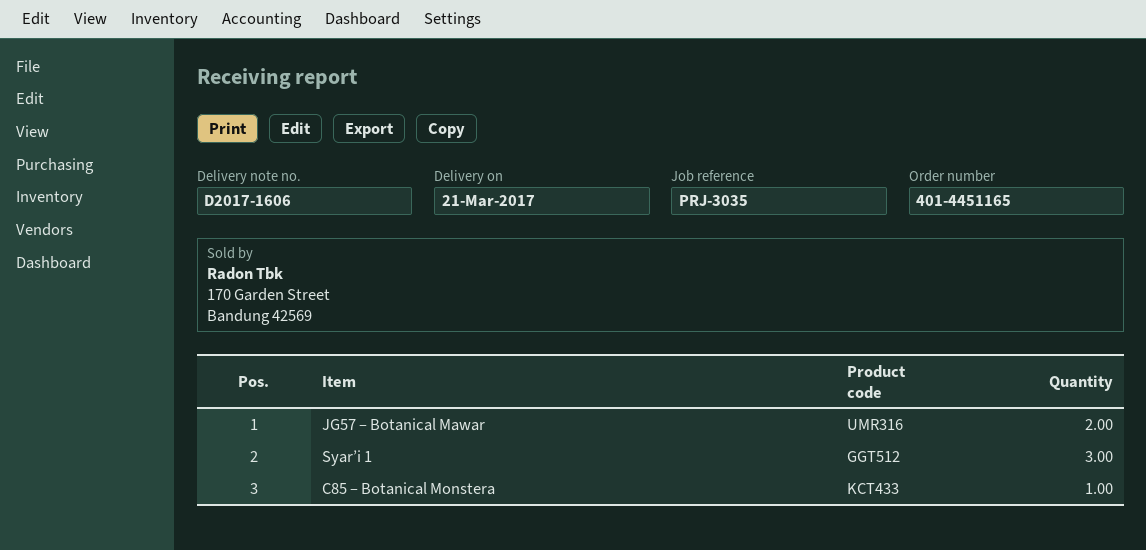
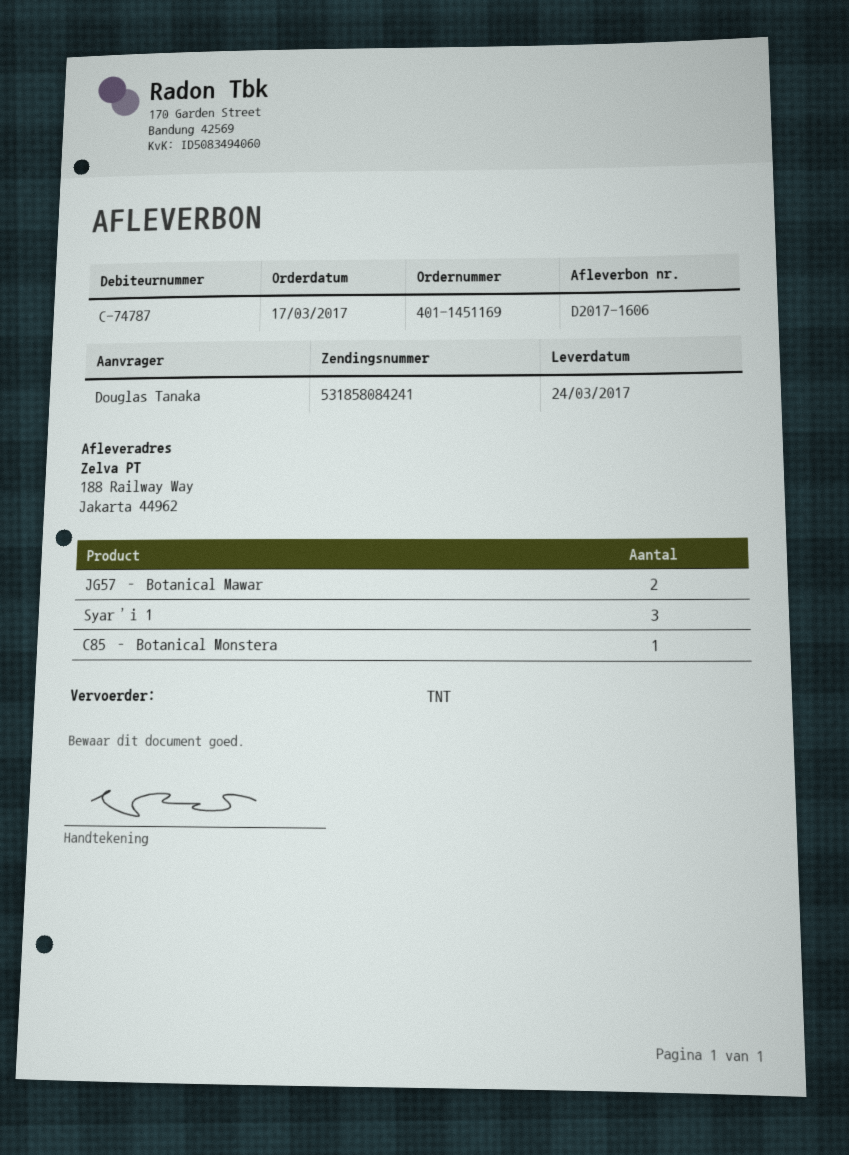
order number: 401-4451165 -> 401-1451169
delivery date: 2017-03-21 -> 2017-03-24

